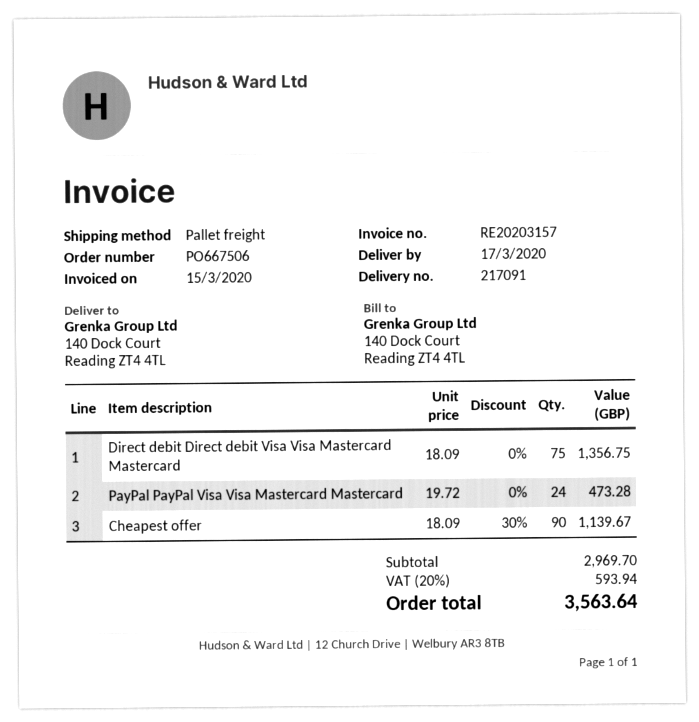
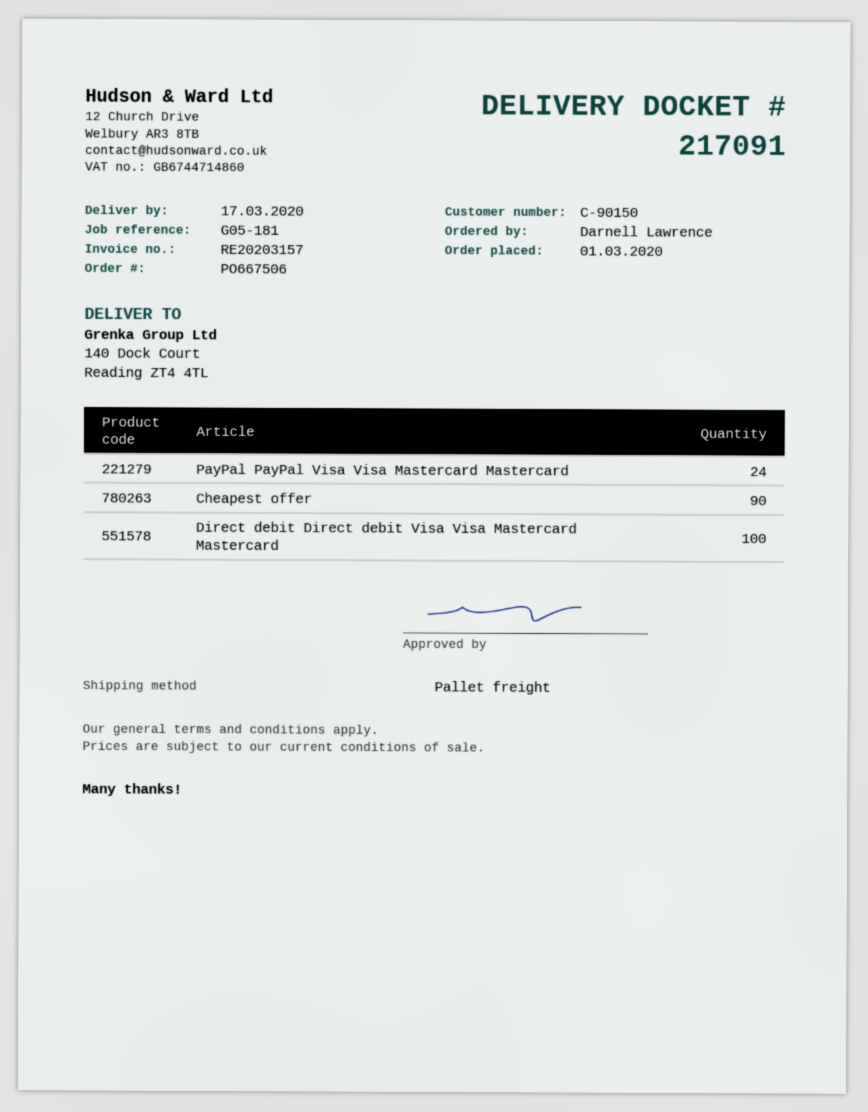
Direct debit Direct debit Visa Visa Mastercard Mastercard: 75 -> 100

